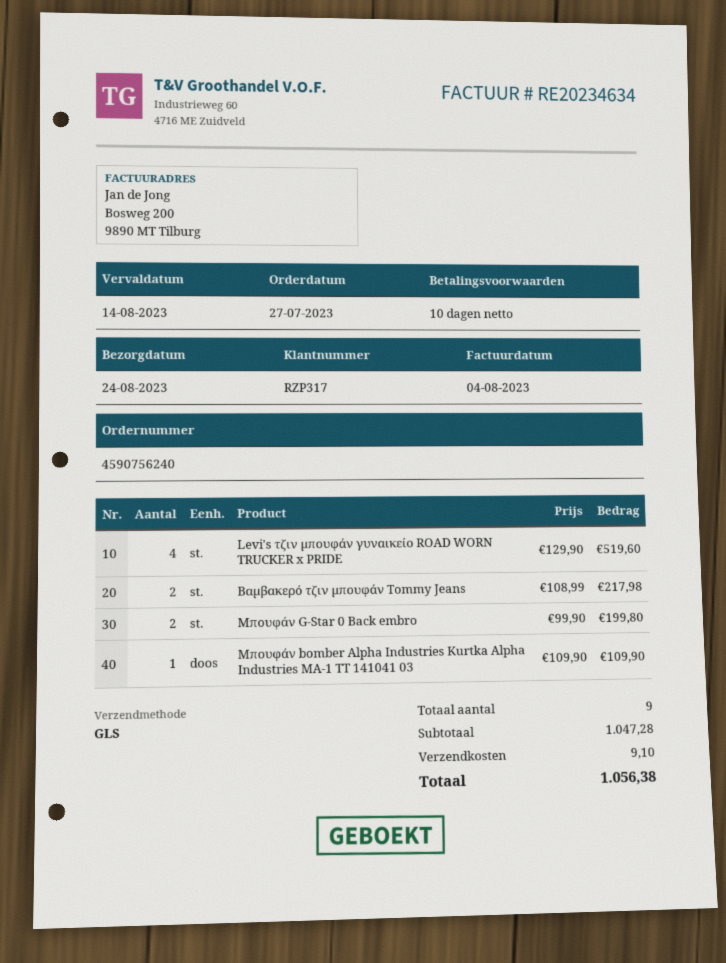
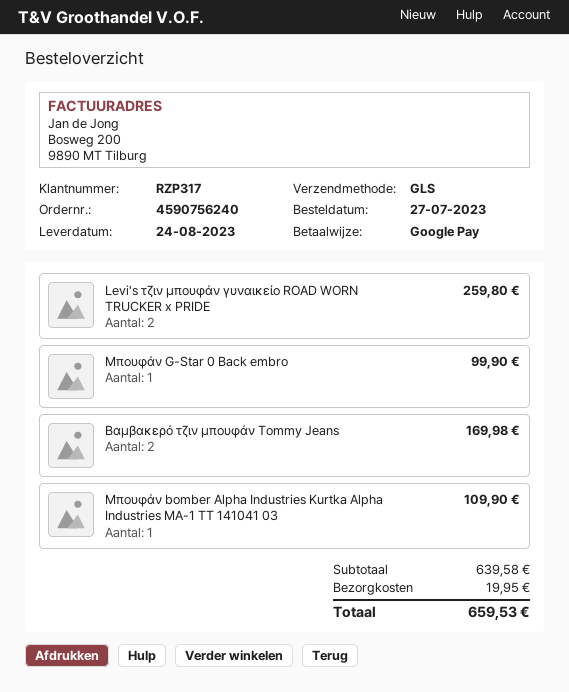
Levi's τζιν μπουφάν γυναικείο ROAD WORN TRUCKER x PRIDE: 4 for 519.60 -> 2 for 259.80
Βαμβακερό τζιν μπουφάν Tommy Jeans: 2 for 217.98 -> 2 for 169.98
Μπουφάν G-Star 0 Back embro: 2 for 199.80 -> 1 for 99.90
subtotal: 1047.28 -> 639.58
shipping: 9.10 -> 19.95
total: 1056.38 -> 659.53

